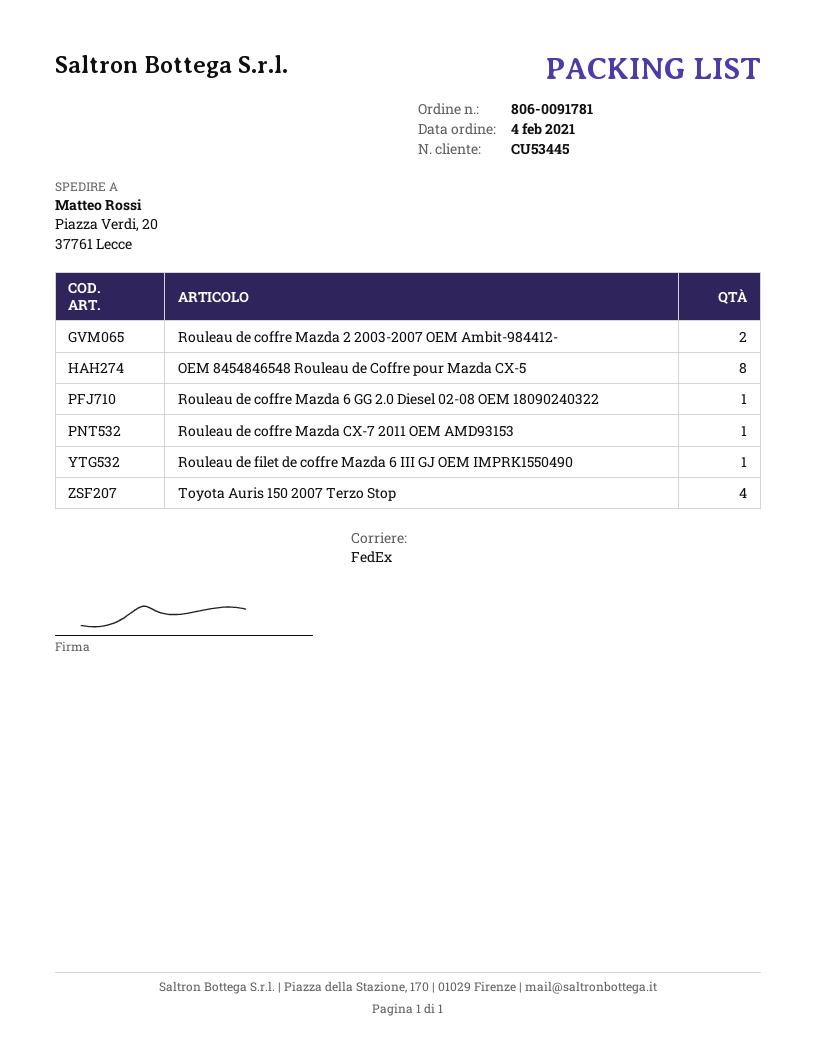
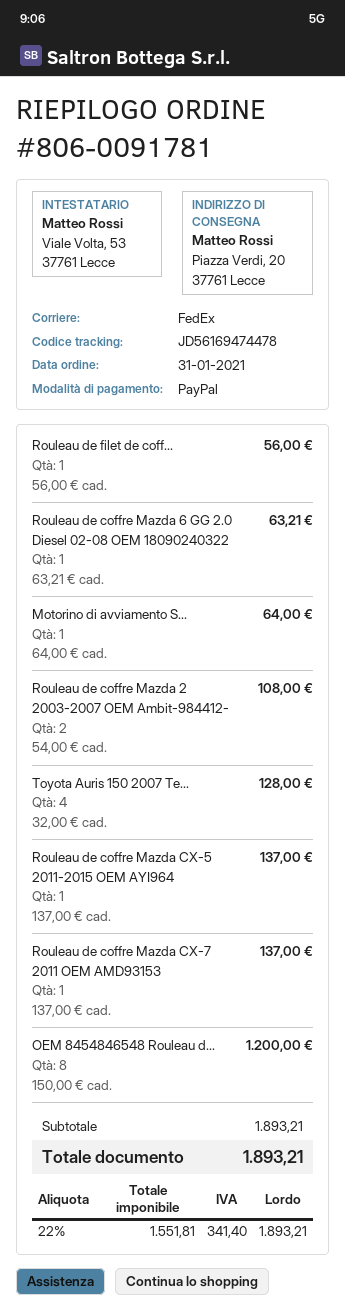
order date: 2021-02-04 -> 2021-01-31
Motorino di avviamento S...: none -> 1
Rouleau de coffre Mazda CX-5 2011-2015 OEM AYI964: none -> 1

